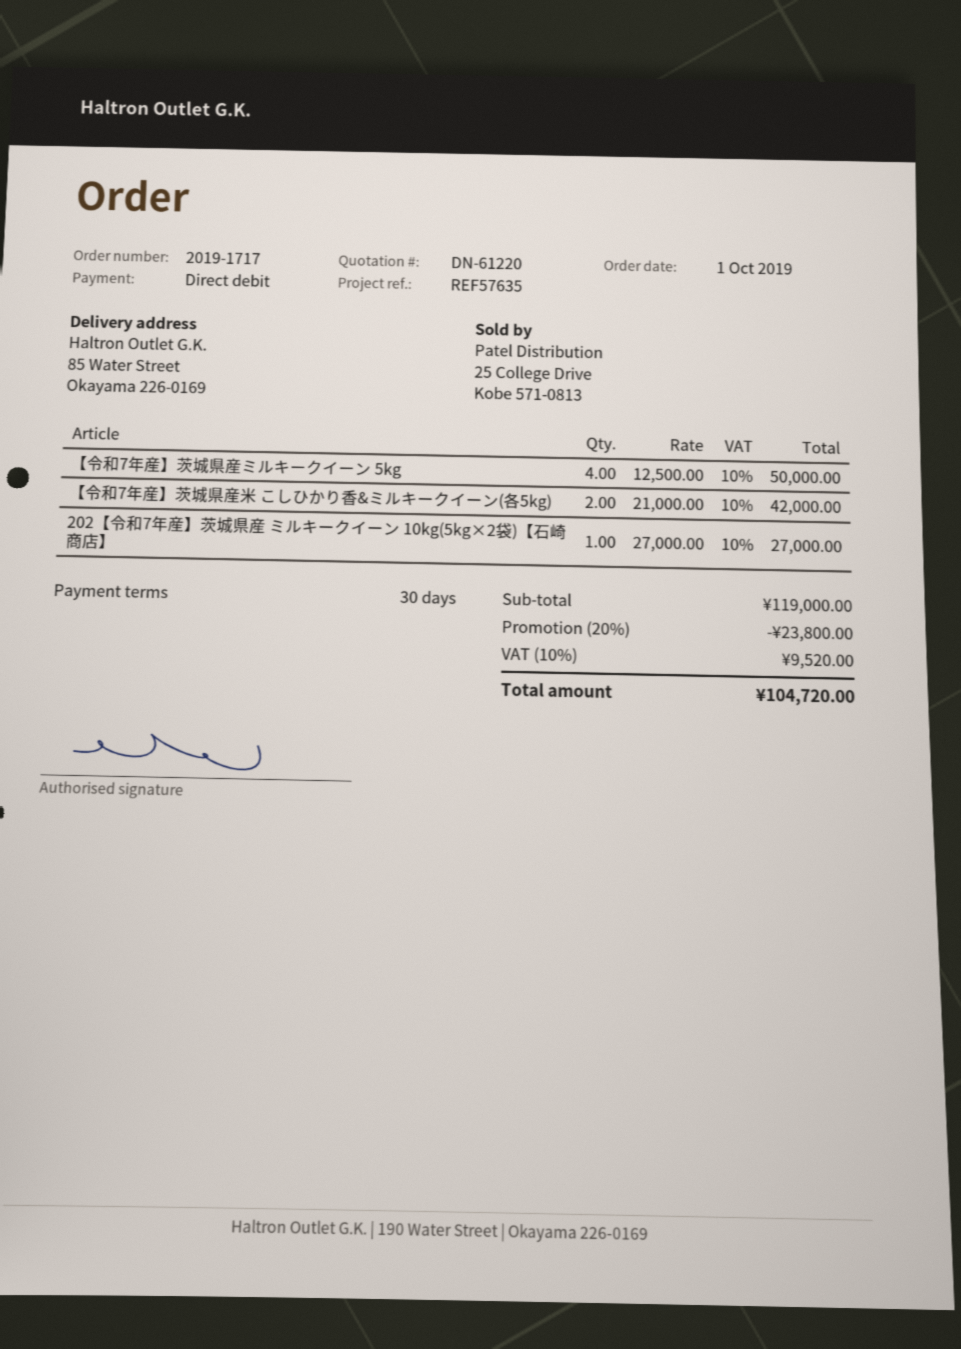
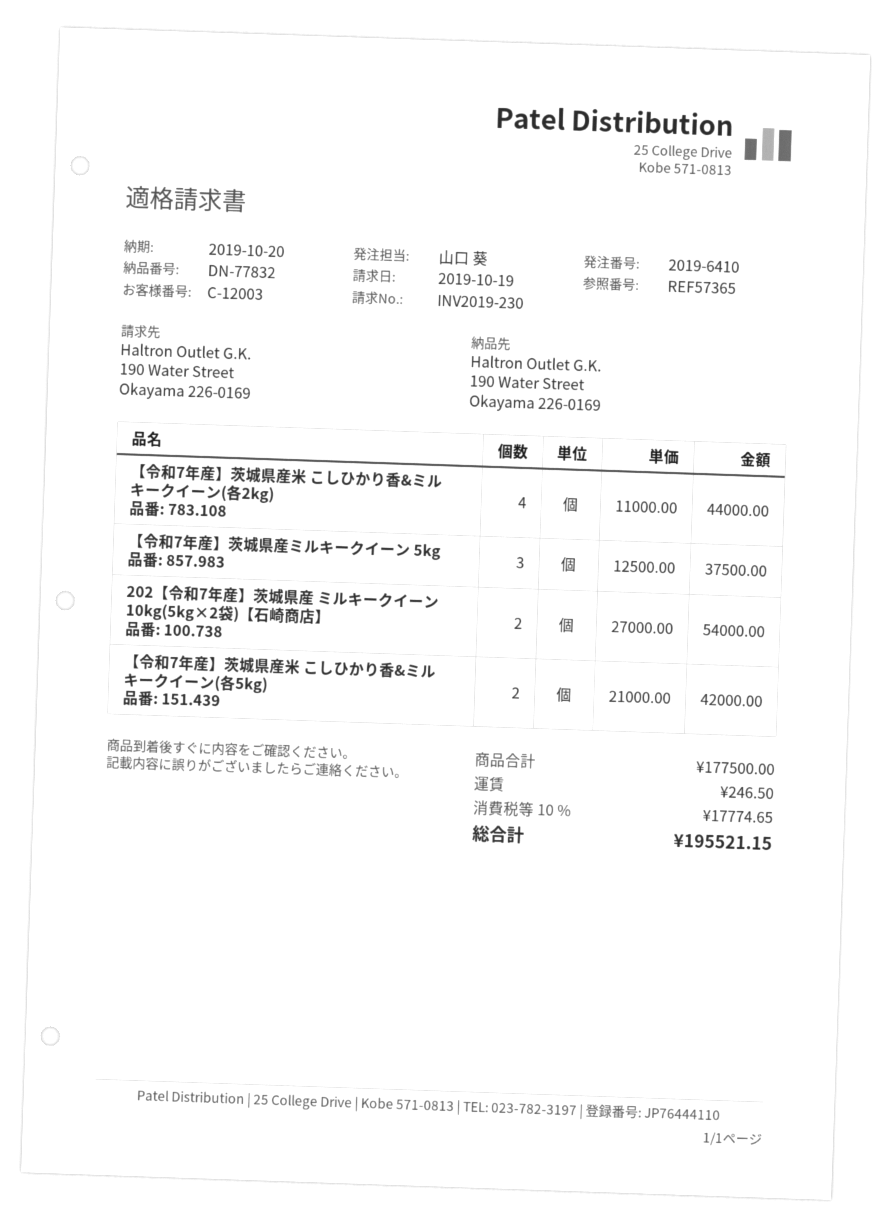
order number: 2019-1717 -> 2019-6410
reference: REF57635 -> REF57365
ship to: 85 Water Street, Okayama 226-0169 -> 190 Water Street, Okayama 226-0169
【令和7年産】茨城県産ミルキークイーン 5kg: 4 x 12500.00 = 50000.00 -> 3 x 12500.00 = 37500.00
202【令和7年産】茨城県産 ミルキークイーン 10kg(5kg×2袋)【石崎商店】: 1 x 27000.00 = 27000.00 -> 2 x 27000.00 = 54000.00
【令和7年産】茨城県産米 こしひかり香&ミルキークイーン(各2kg): none -> 4 x 11000.00 = 44000.00
subtotal: 119000.00 -> 177500.00
discount: 20% = 23800.00 -> none
shipping: none -> 246.50
tax: 10% = 9520.00 -> 10% = 17774.65
total: 104720.00 -> 195521.15

